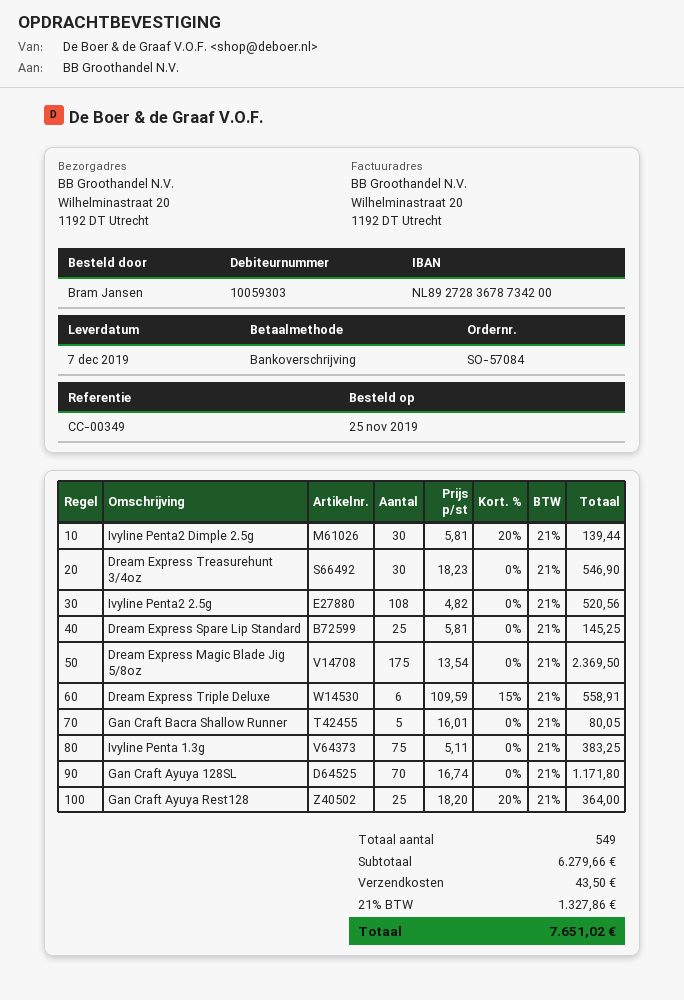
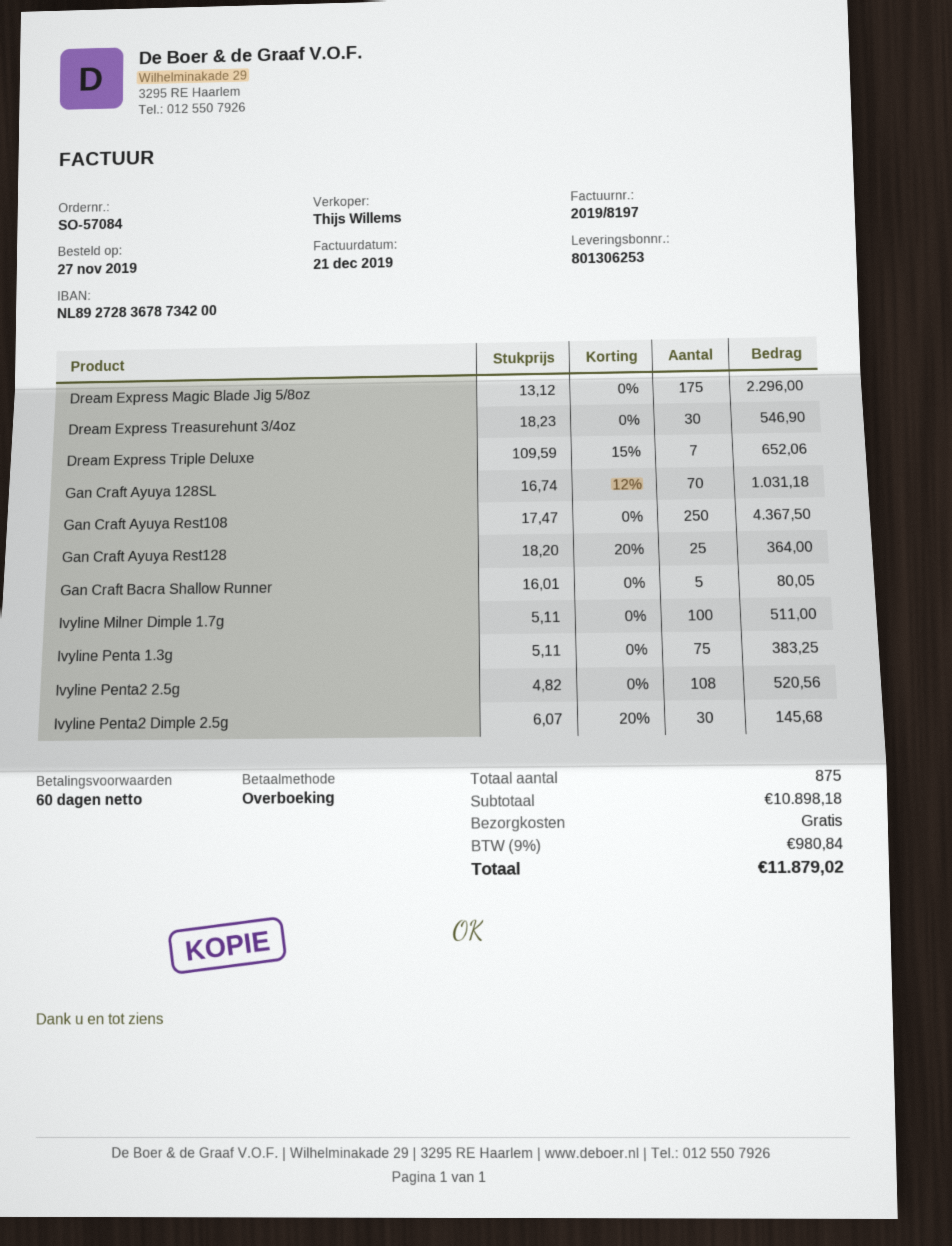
order date: 2019-11-25 -> 2019-11-27
Ivyline Penta2 Dimple 2.5g: 30 x 5.81 - 20% = 139.44 -> 30 x 6.07 - 20% = 145.68
Dream Express Spare Lip Standard: 25 x 5.81 = 145.25 -> none
Dream Express Magic Blade Jig 5/8oz: 175 x 13.54 = 2369.50 -> 175 x 13.12 = 2296.00
Dream Express Triple Deluxe: 6 x 109.59 - 15% = 558.91 -> 7 x 109.59 - 15% = 652.06
Gan Craft Ayuya 128SL: 70 x 16.74 = 1171.80 -> 70 x 16.74 - 12% = 1031.18
Gan Craft Ayuya Rest108: none -> 250 x 17.47 = 4367.50
Ivyline Milner Dimple 1.7g: none -> 100 x 5.11 = 511.00
total quantity: 549 -> 875
subtotal: 6279.66 -> 10898.18
shipping: 43.50 -> 0.00
tax: 21% = 1327.86 -> 9% = 980.84
total: 7651.02 -> 11879.02

